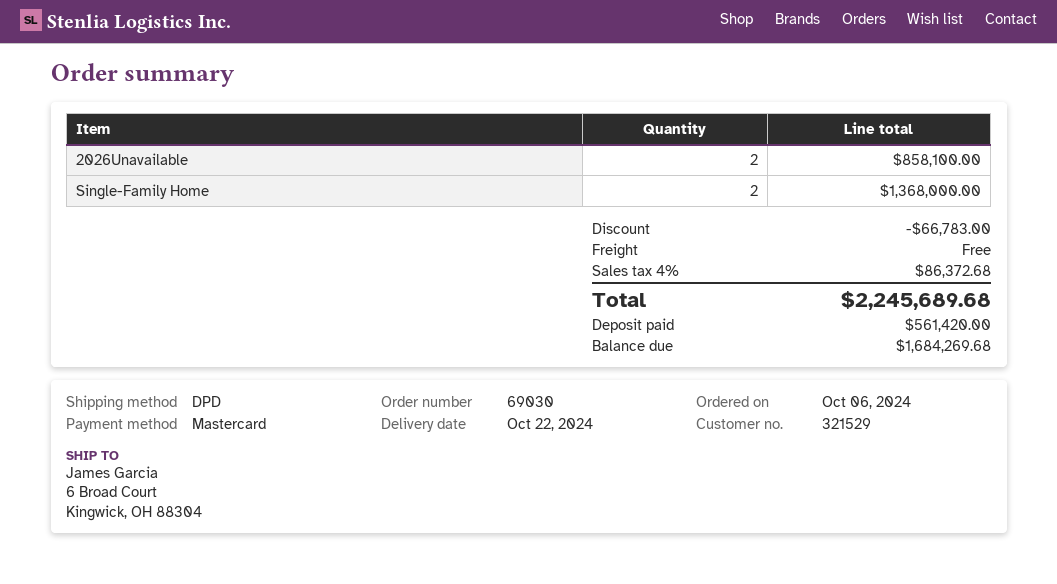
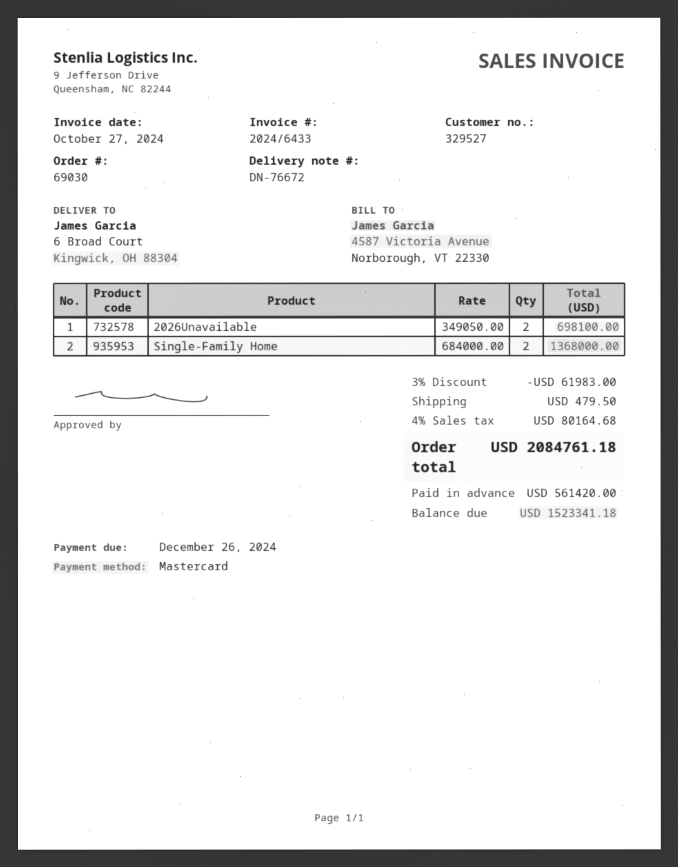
customer number: 321529 -> 329527
2026Unavailable: 2 for 858100.00 -> 2 for 698100.00
discount: 66783.00 -> 61983.00
shipping: 0.00 -> 479.50
tax: 4% = 86372.68 -> 4% = 80164.68
total: 2245689.68 -> 2084761.18
balance: 1684269.68 -> 1523341.18

